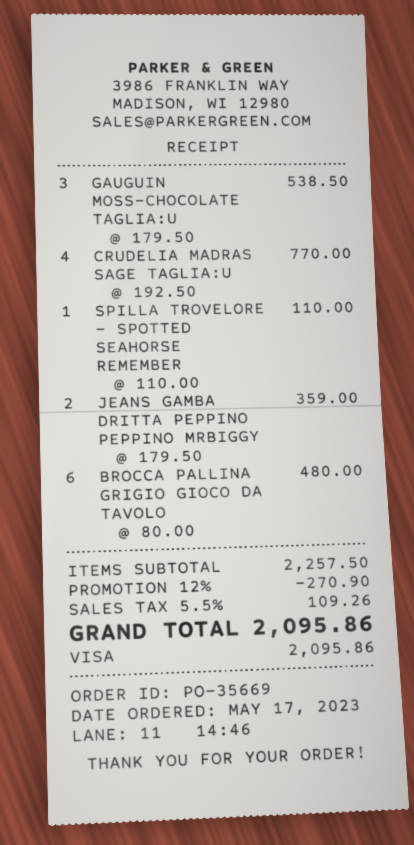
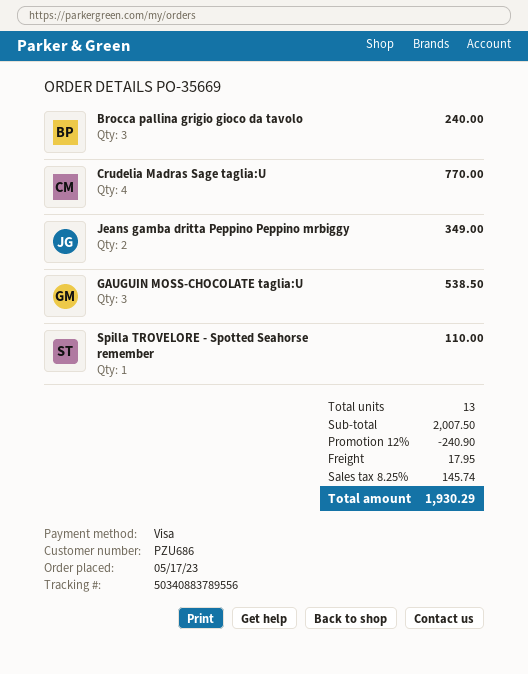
JEANS GAMBA DRITTA PEPPINO PEPPINO MRBIGGY: 2 for 359.00 -> 2 for 349.00
BROCCA PALLINA GRIGIO GIOCO DA TAVOLO: 6 for 480.00 -> 3 for 240.00
subtotal: 2257.50 -> 2007.50
discount: 12% = 270.90 -> 12% = 240.90
shipping: none -> 17.95
tax: 5.5% = 109.26 -> 8.25% = 145.74
total: 2095.86 -> 1930.29

